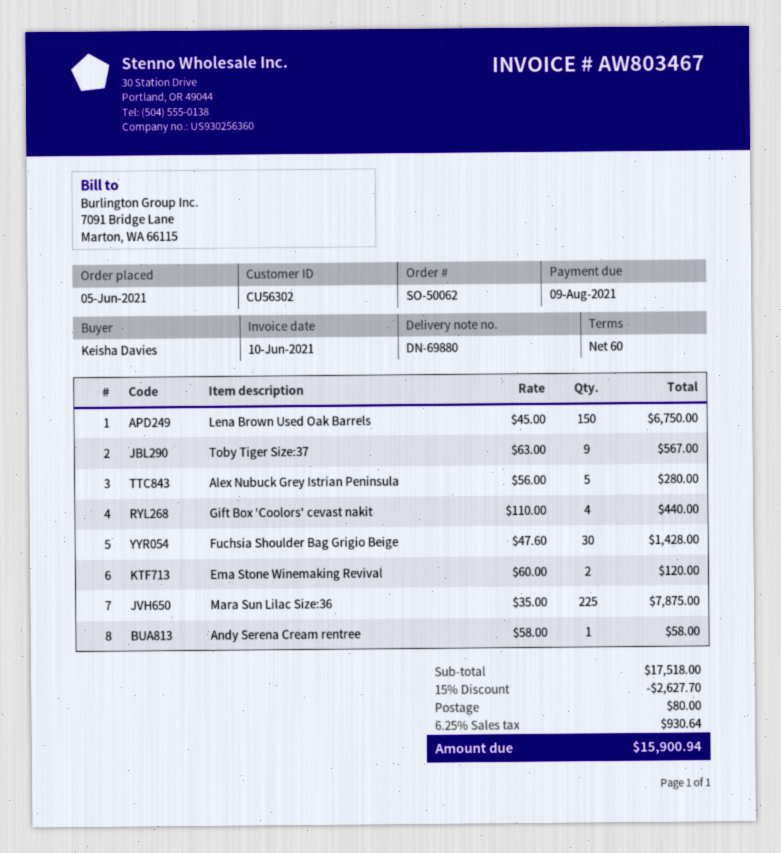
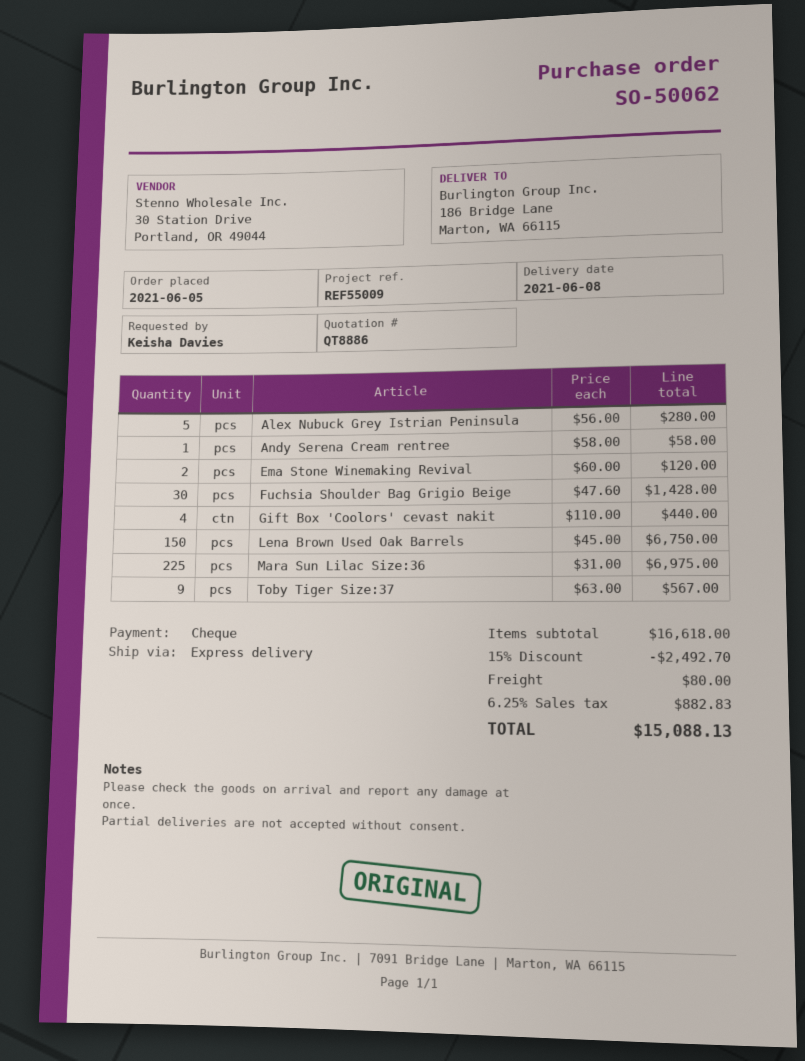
Mara Sun Lilac Size:36: 225 x 35.00 = 7875.00 -> 225 x 31.00 = 6975.00
subtotal: 17518.00 -> 16618.00
discount: 15% = 2627.70 -> 15% = 2492.70
tax: 6.25% = 930.64 -> 6.25% = 882.83
total: 15900.94 -> 15088.13

